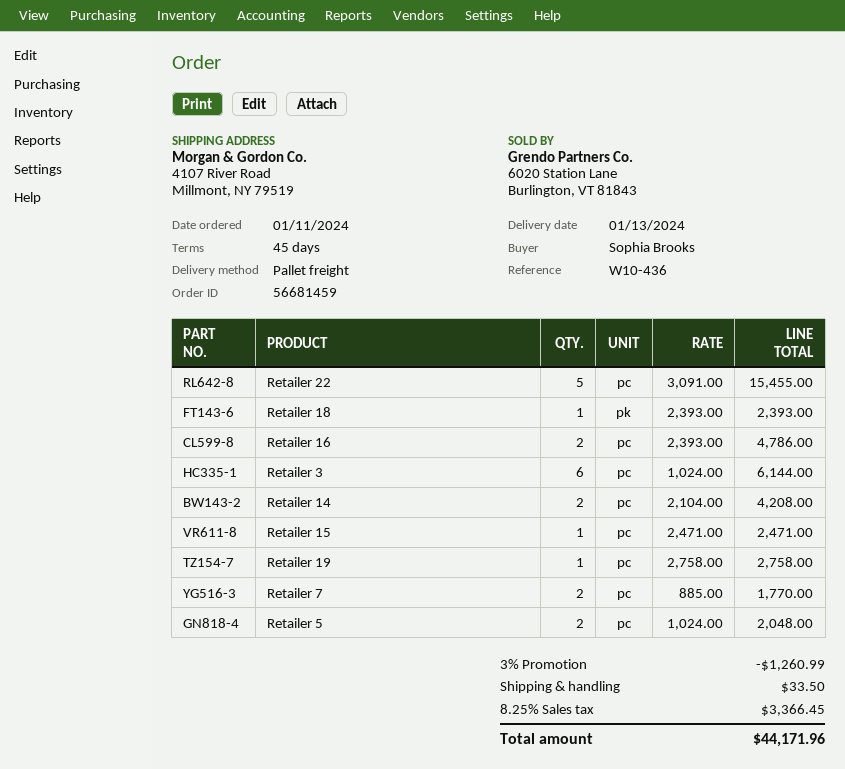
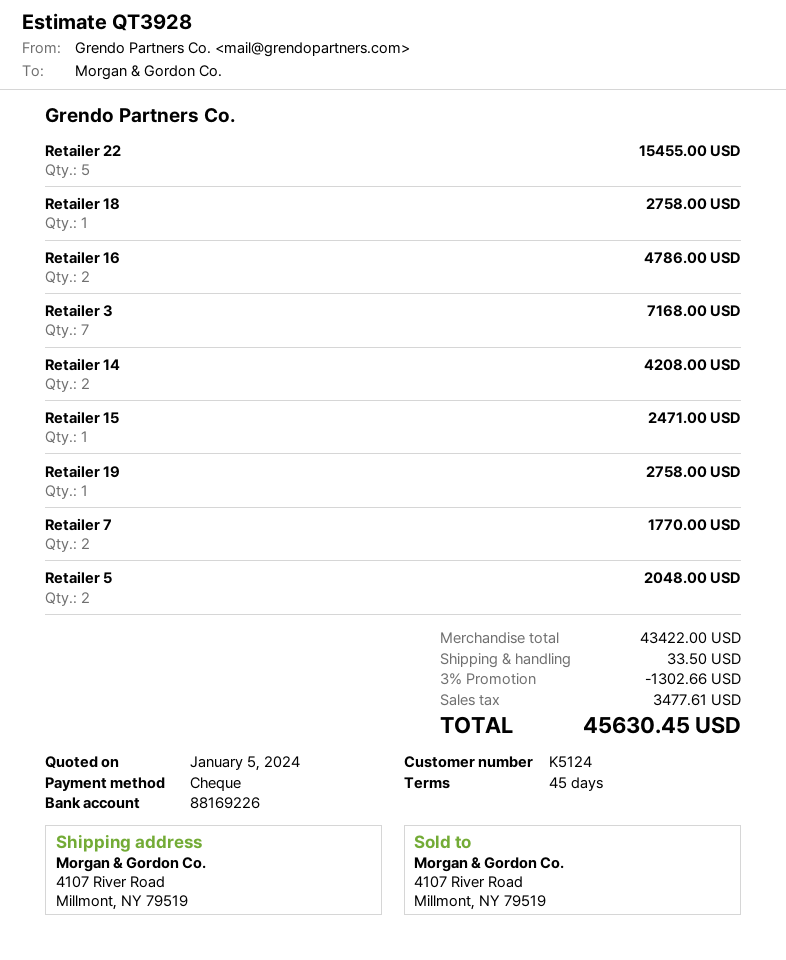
Retailer 18: 1 for 2393.00 -> 1 for 2758.00
Retailer 3: 6 for 6144.00 -> 7 for 7168.00
discount: 3% = 1260.99 -> 3% = 1302.66
tax: 3366.45 -> 3477.61
total: 44171.96 -> 45630.45

